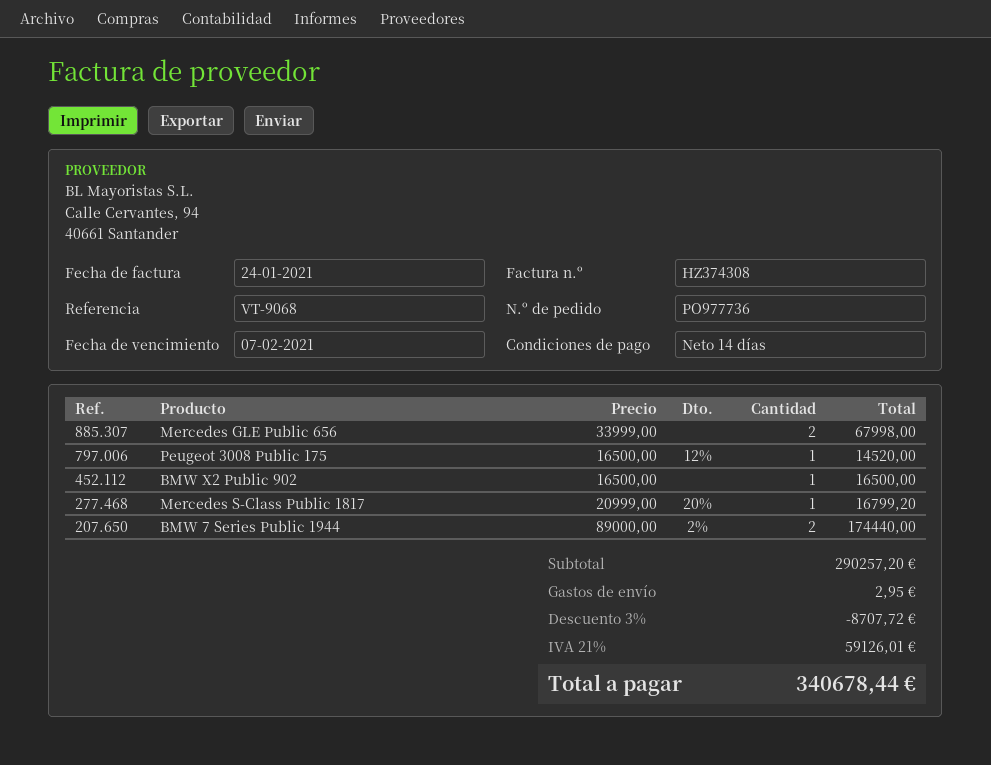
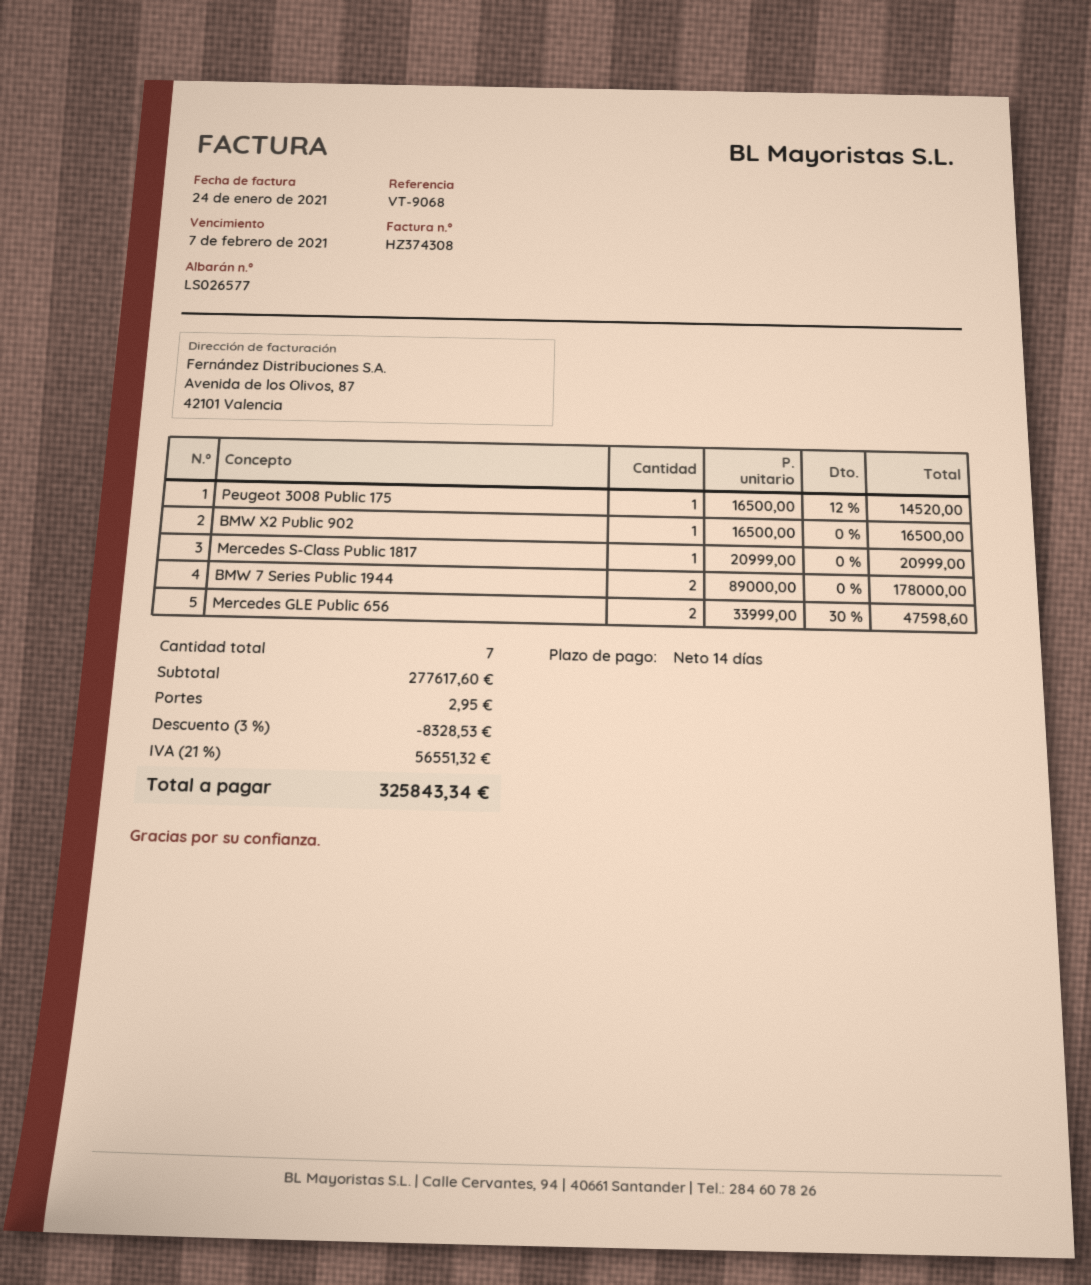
Mercedes GLE Public 656: 2 x 33999.00 = 67998.00 -> 2 x 33999.00 - 30% = 47598.60
Mercedes S-Class Public 1817: 1 x 20999.00 - 20% = 16799.20 -> 1 x 20999.00 = 20999.00
BMW 7 Series Public 1944: 2 x 89000.00 - 2% = 174440.00 -> 2 x 89000.00 = 178000.00
subtotal: 290257.20 -> 277617.60
discount: 3% = 8707.72 -> 3% = 8328.53
tax: 21% = 59126.01 -> 21% = 56551.32
total: 340678.44 -> 325843.34

